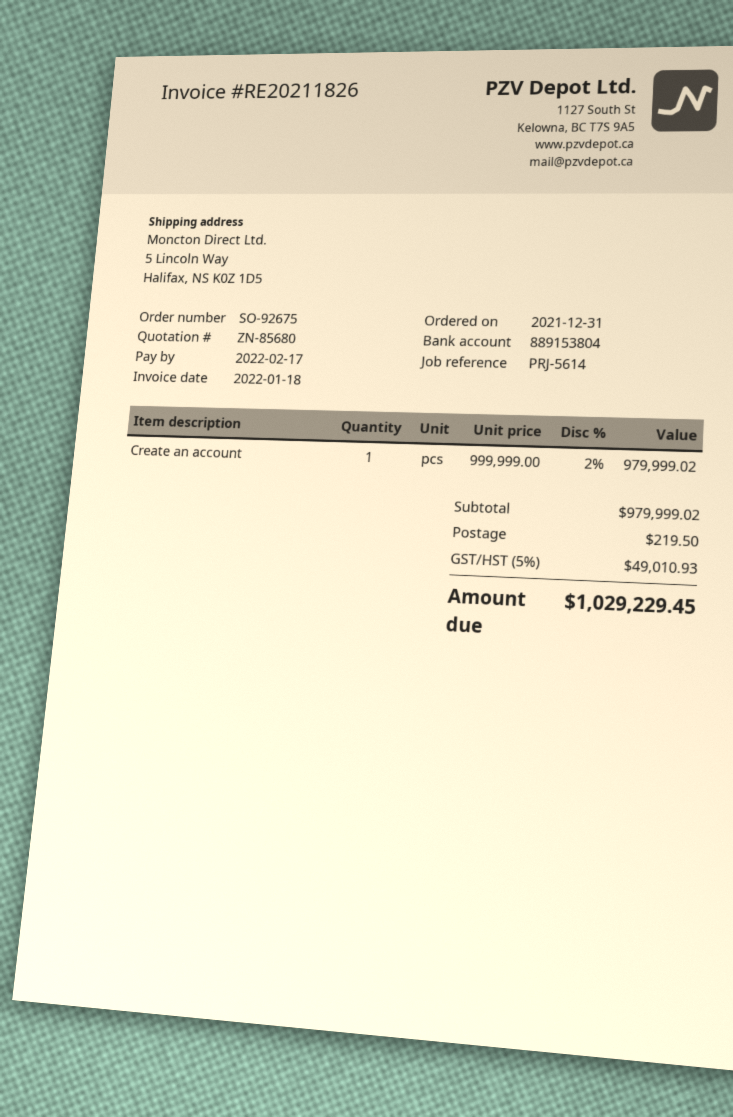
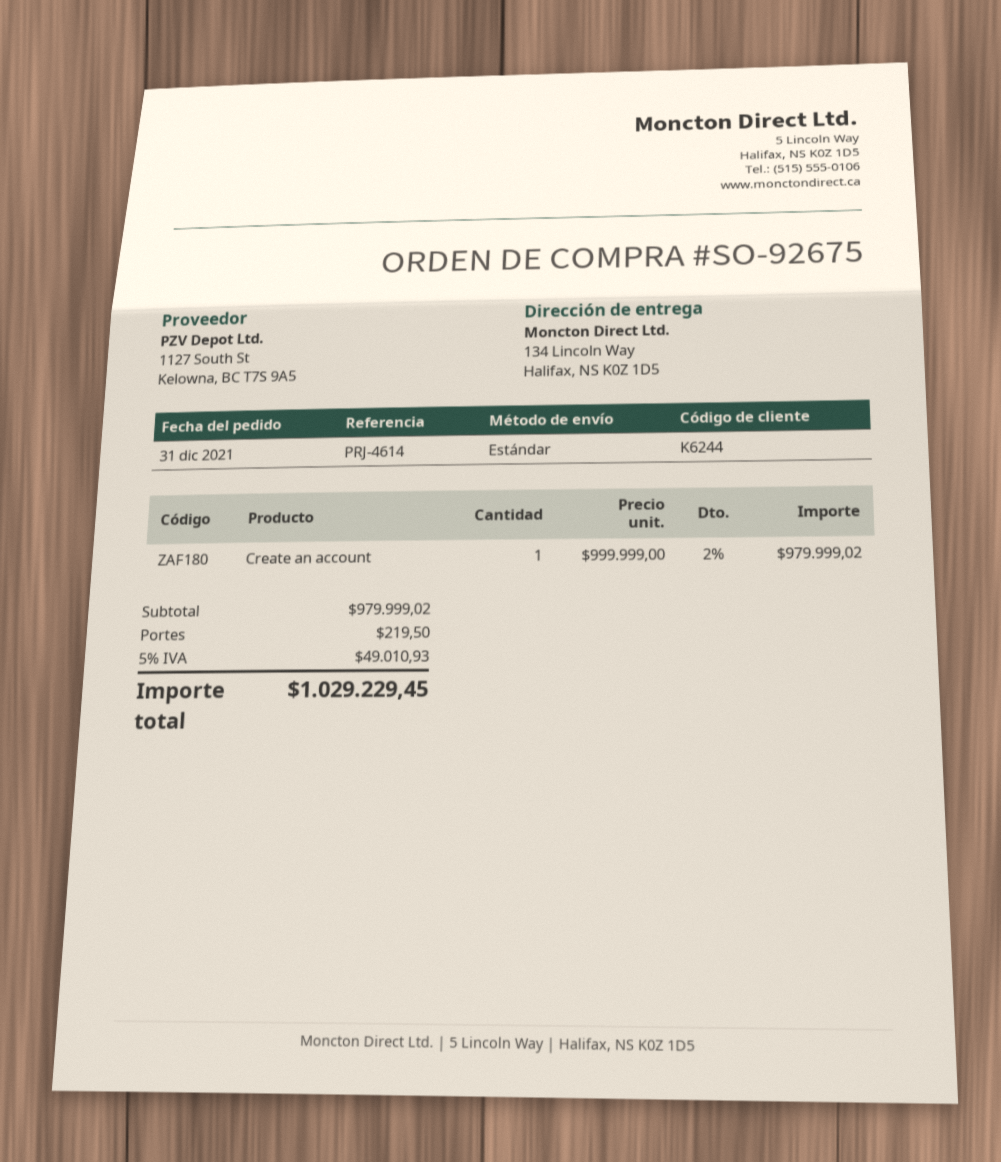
reference: PRJ-5614 -> PRJ-4614
ship to: 5 Lincoln Way, Halifax, NS K0Z 1D5 -> 134 Lincoln Way, Halifax, NS K0Z 1D5

